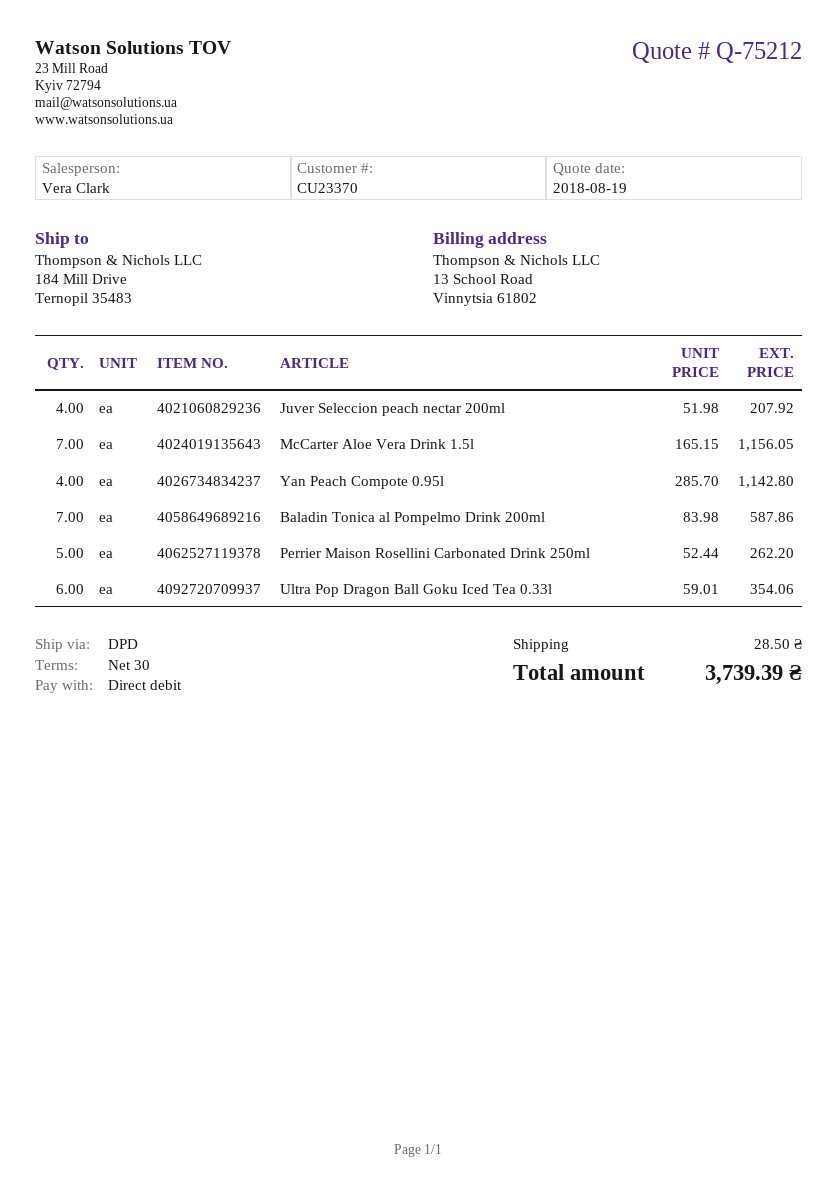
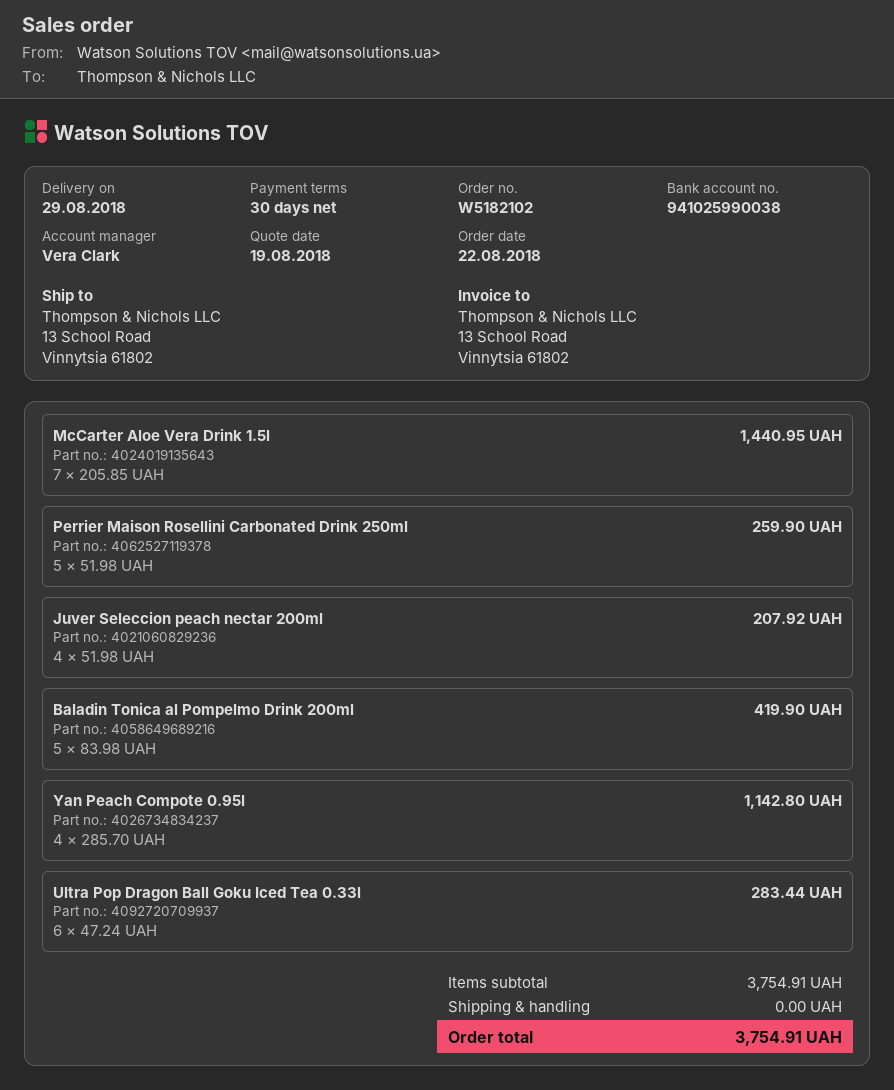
ship to: 184 Mill Drive, Ternopil 35483 -> 13 School Road, Vinnytsia 61802
McCarter Aloe Vera Drink 1.5l: 7 x 165.15 = 1156.05 -> 7 x 205.85 = 1440.95
Baladin Tonica al Pompelmo Drink 200ml: 7 x 83.98 = 587.86 -> 5 x 83.98 = 419.90
Perrier Maison Rosellini Carbonated Drink 250ml: 5 x 52.44 = 262.20 -> 5 x 51.98 = 259.90
Ultra Pop Dragon Ball Goku Iced Tea 0.33l: 6 x 59.01 = 354.06 -> 6 x 47.24 = 283.44
shipping: 28.50 -> 0.00
total: 3739.39 -> 3754.91

